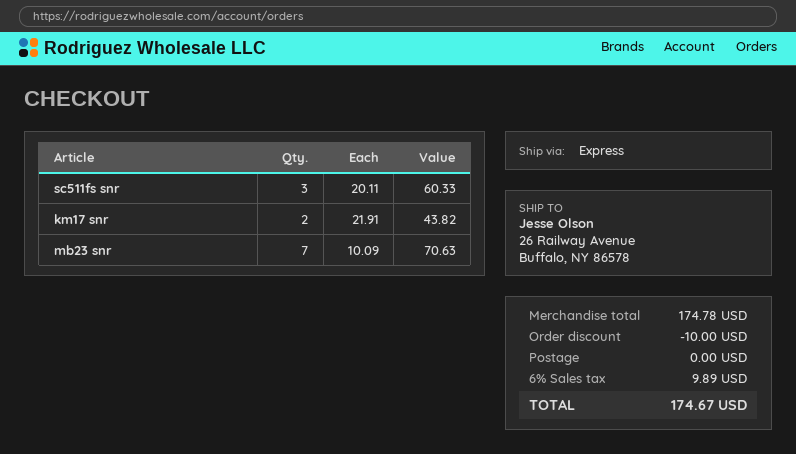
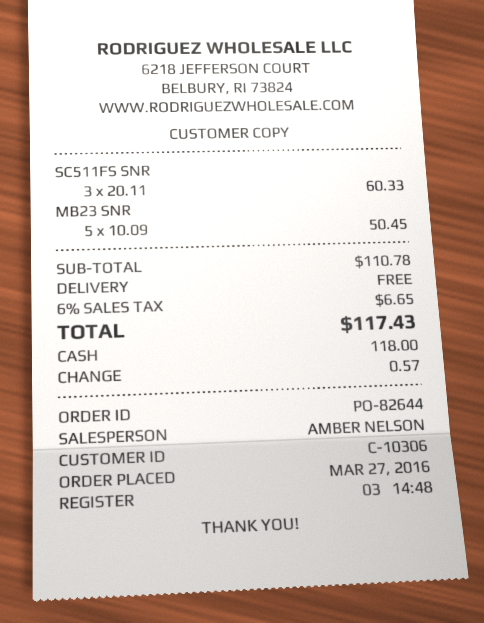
km17 snr: 2 x 21.91 = 43.82 -> none
mb23 snr: 7 x 10.09 = 70.63 -> 5 x 10.09 = 50.45
subtotal: 174.78 -> 110.78
discount: 10.00 -> none
tax: 6% = 9.89 -> 6% = 6.65
total: 174.67 -> 117.43

